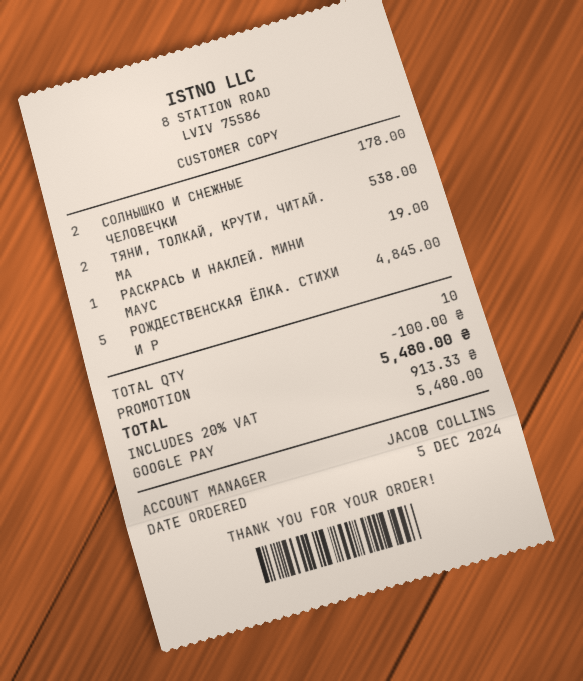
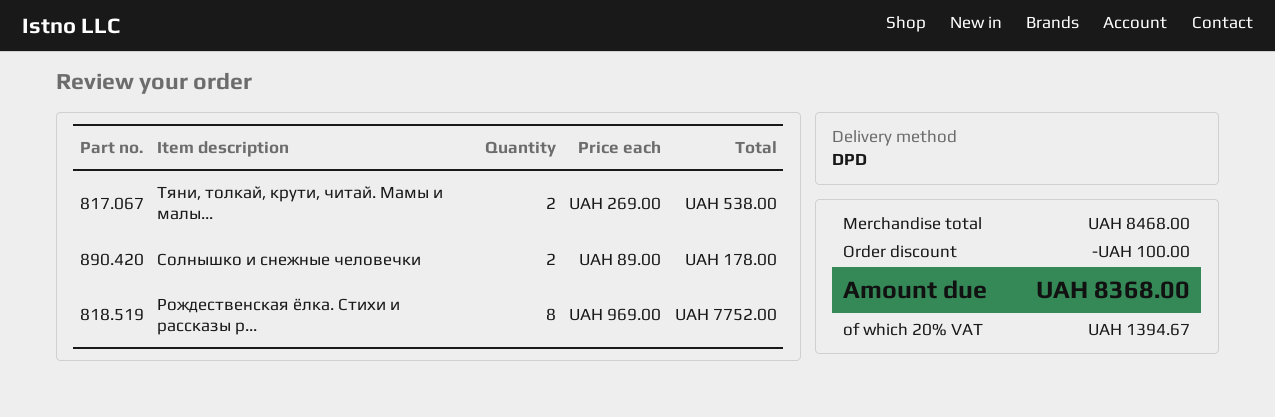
РАСКРАСЬ И НАКЛЕЙ. МИНИ МАУС: 1 for 19.00 -> none
РОЖДЕСТВЕНСКАЯ ЁЛКА. СТИХИ И Р: 5 for 4845.00 -> 8 for 7752.00
tax: 20% = 913.33 -> 20% = 1394.67
total: 5480.00 -> 8368.00

